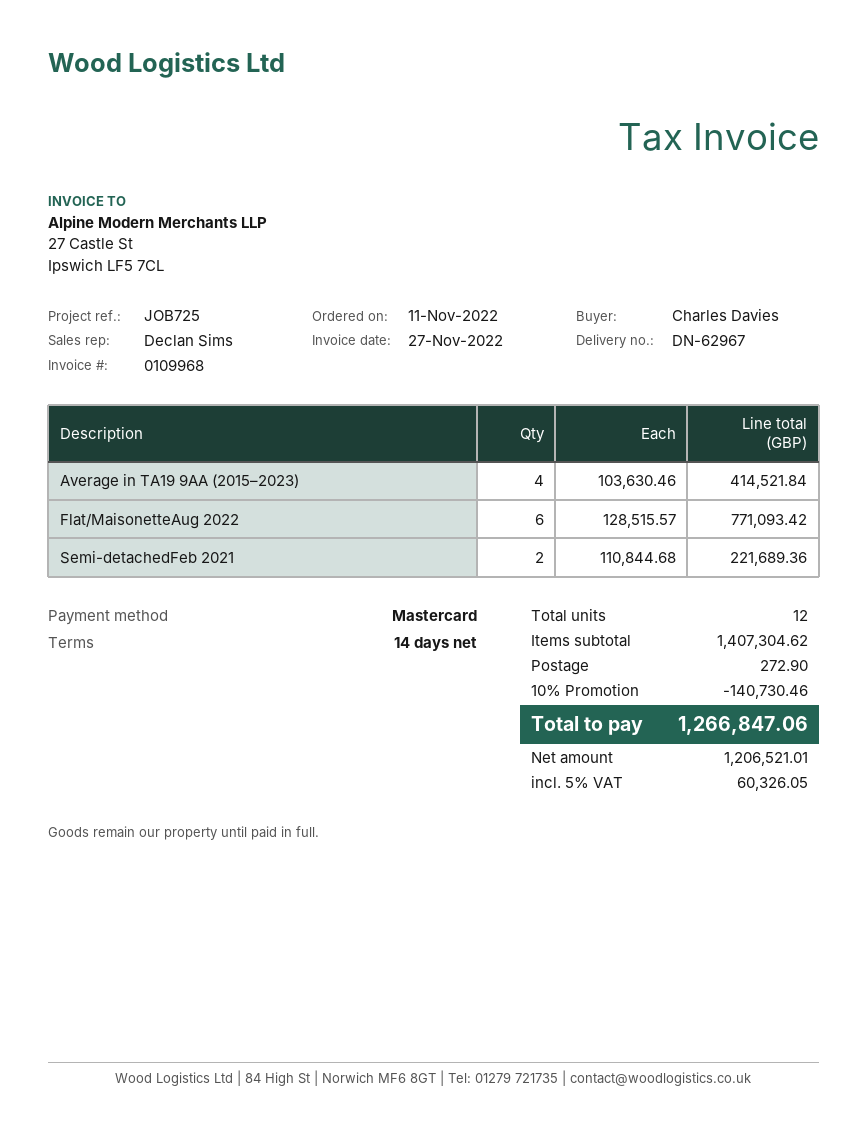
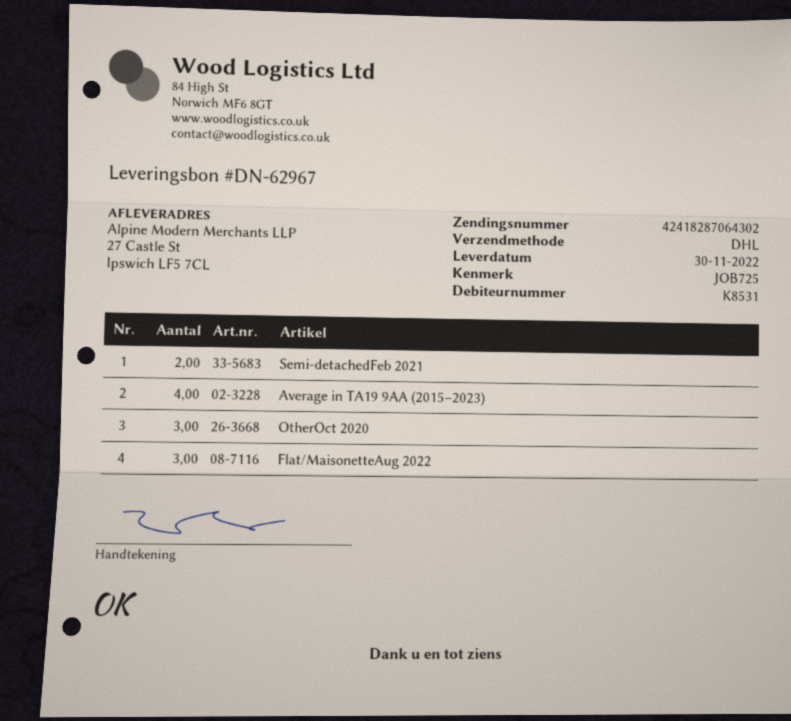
Flat/MaisonetteAug 2022: 6 -> 3
OtherOct 2020: none -> 3

